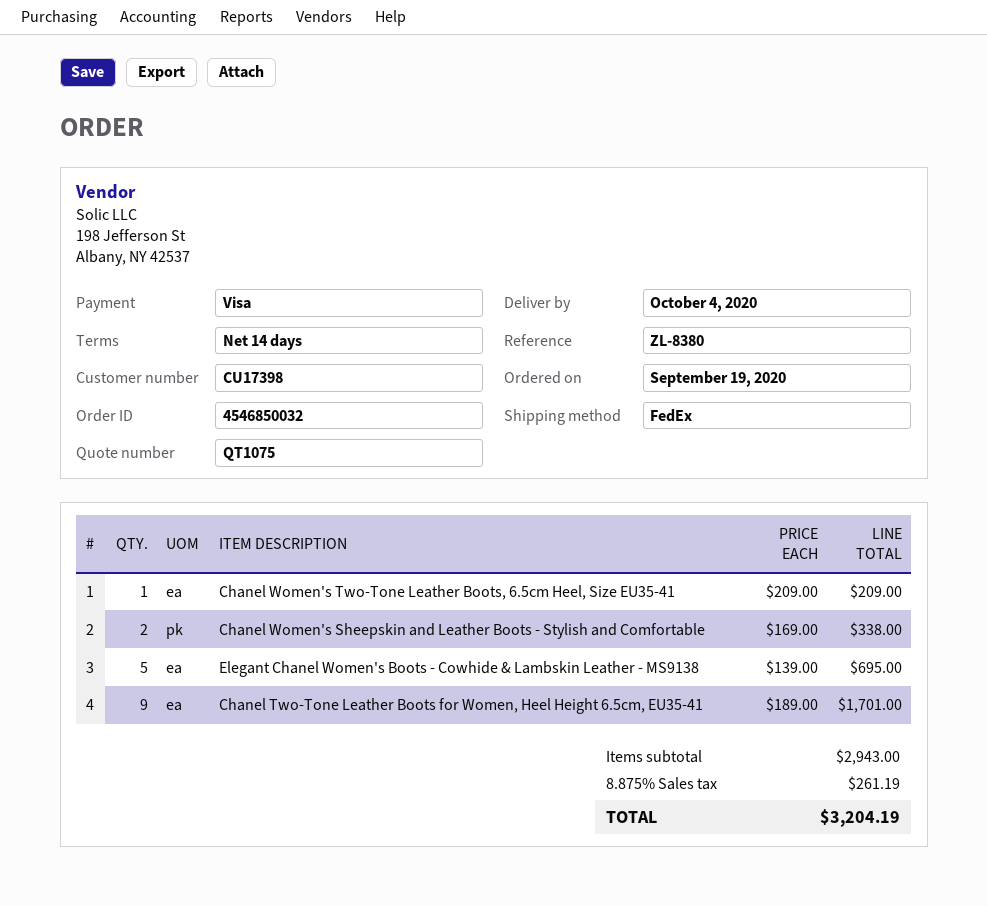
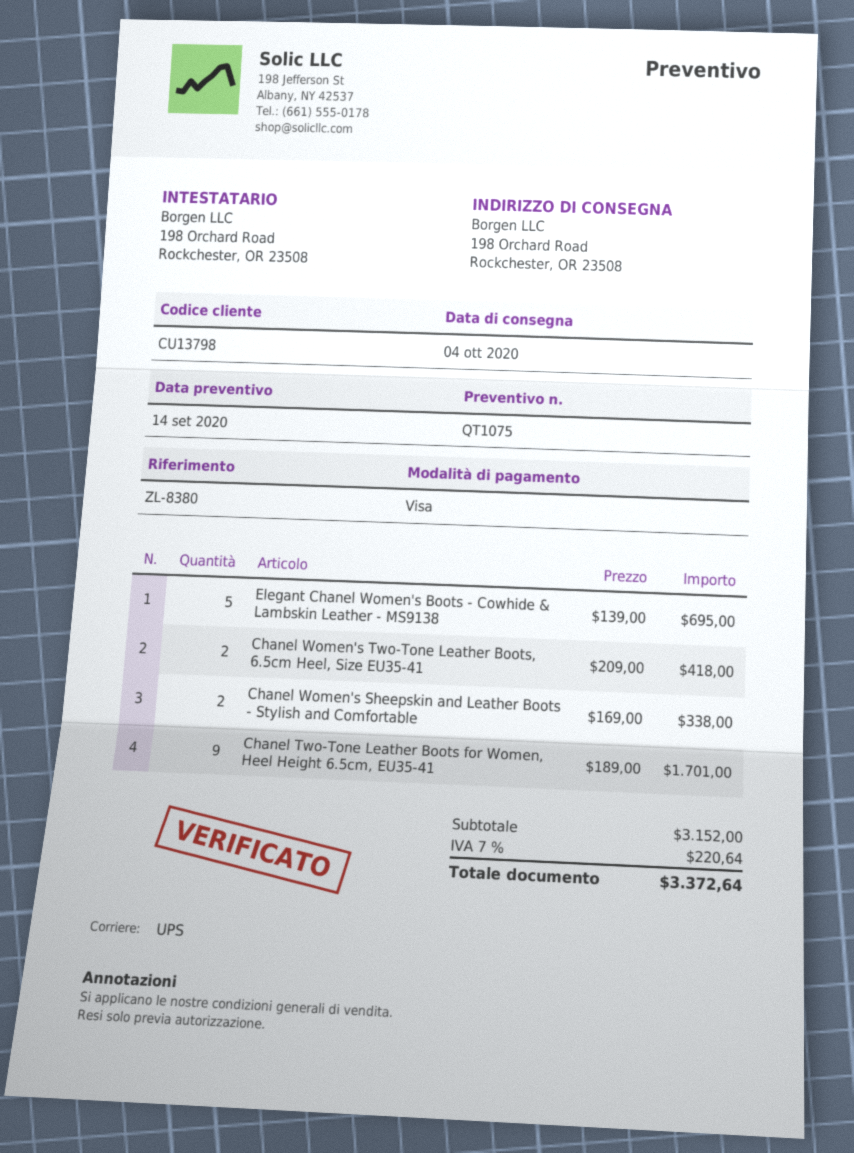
customer number: CU17398 -> CU13798
shipping method: FedEx -> UPS
Chanel Women's Two-Tone Leather Boots, 6.5cm Heel, Size EU35-41: 1 x 209.00 = 209.00 -> 2 x 209.00 = 418.00
subtotal: 2943.00 -> 3152.00
tax: 8.875% = 261.19 -> 7% = 220.64
total: 3204.19 -> 3372.64

